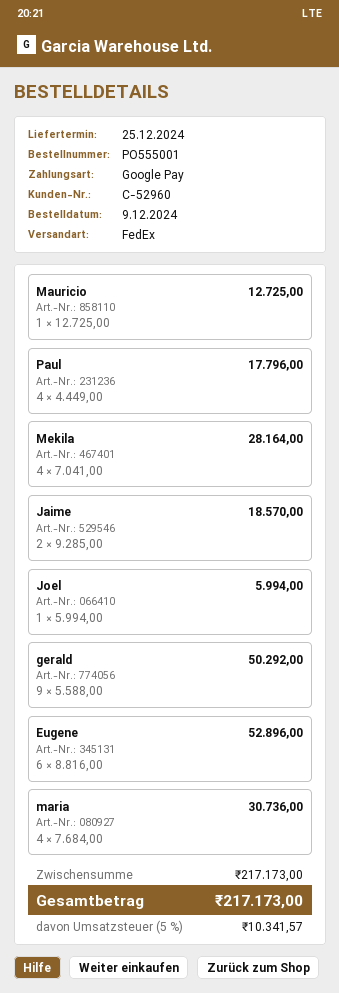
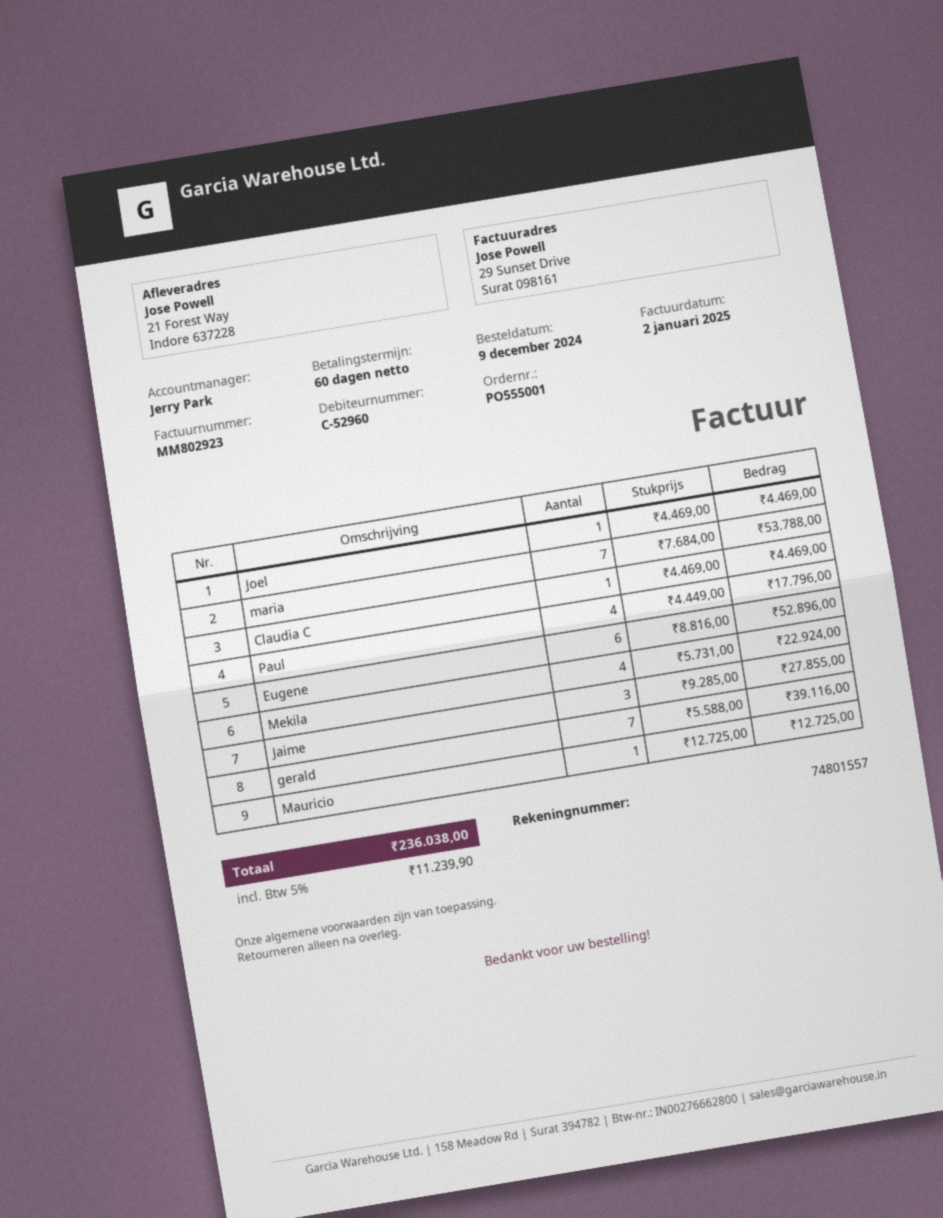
Mekila: 4 x 7041.00 = 28164.00 -> 4 x 5731.00 = 22924.00
Jaime: 2 x 9285.00 = 18570.00 -> 3 x 9285.00 = 27855.00
Joel: 1 x 5994.00 = 5994.00 -> 1 x 4469.00 = 4469.00
gerald: 9 x 5588.00 = 50292.00 -> 7 x 5588.00 = 39116.00
maria: 4 x 7684.00 = 30736.00 -> 7 x 7684.00 = 53788.00
Claudia C: none -> 1 x 4469.00 = 4469.00
tax: 5% = 10341.57 -> 5% = 11239.90
total: 217173.00 -> 236038.00

